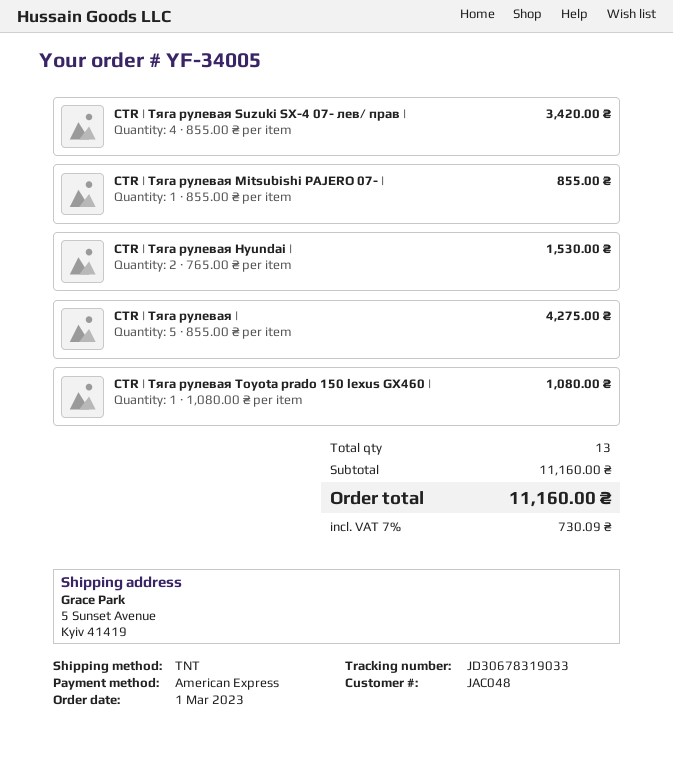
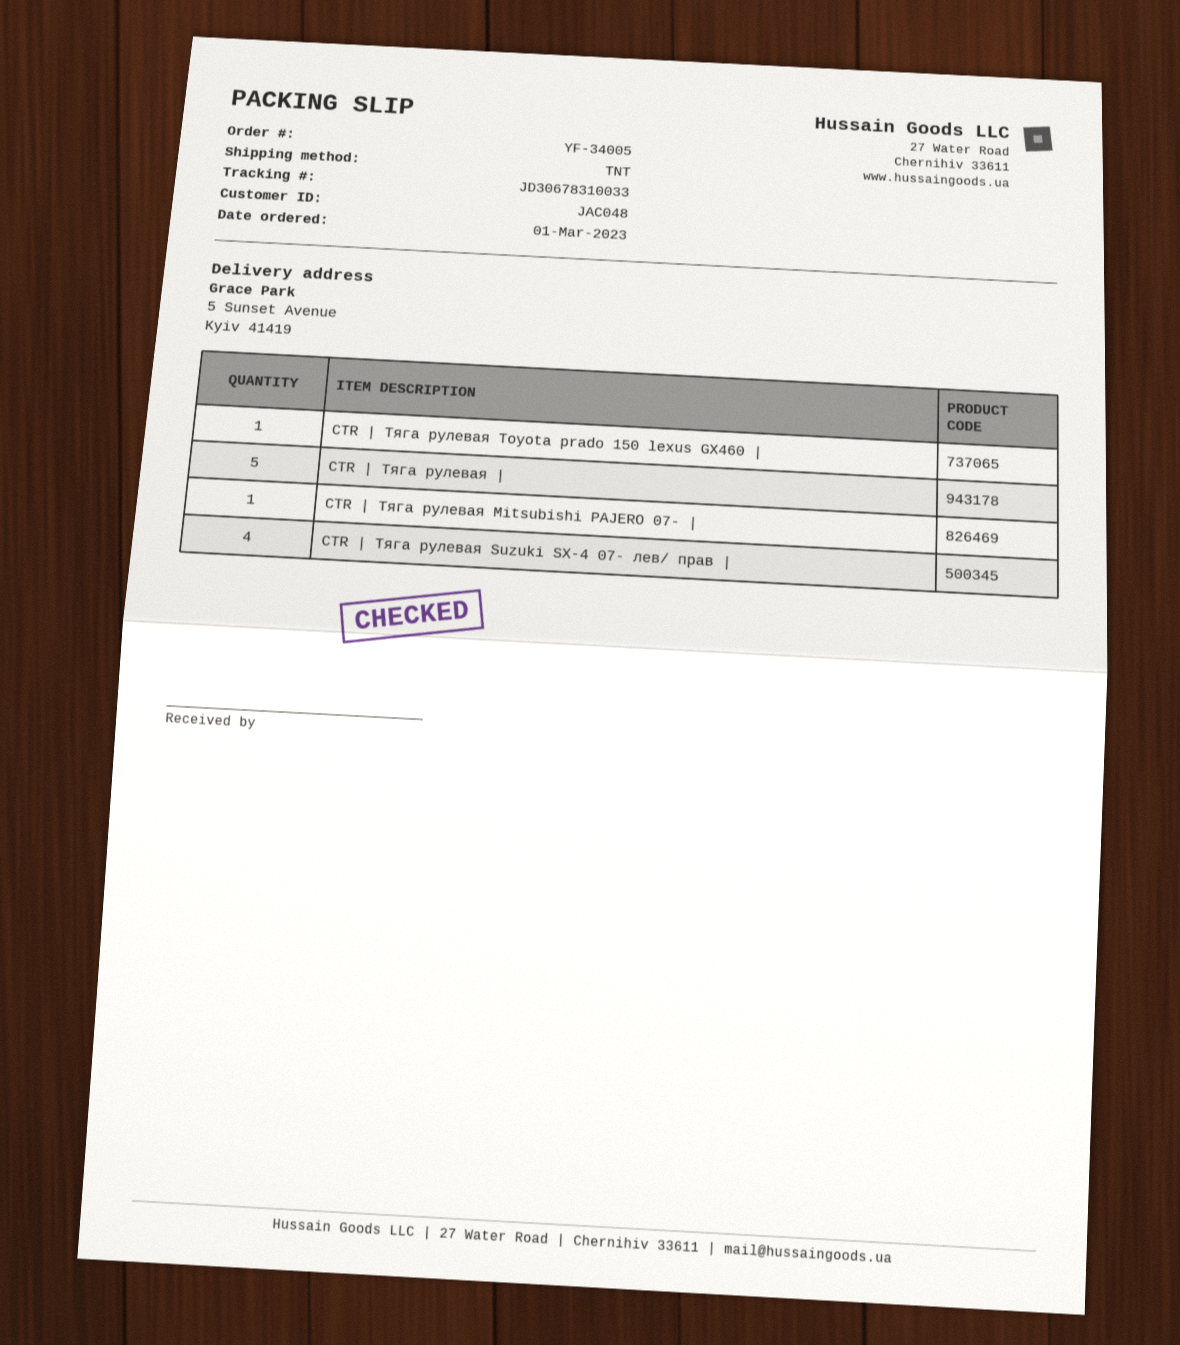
tracking number: JD30678319033 -> JD30678310033
CTR | Тяга рулевая Hyundai |: 2 -> none

